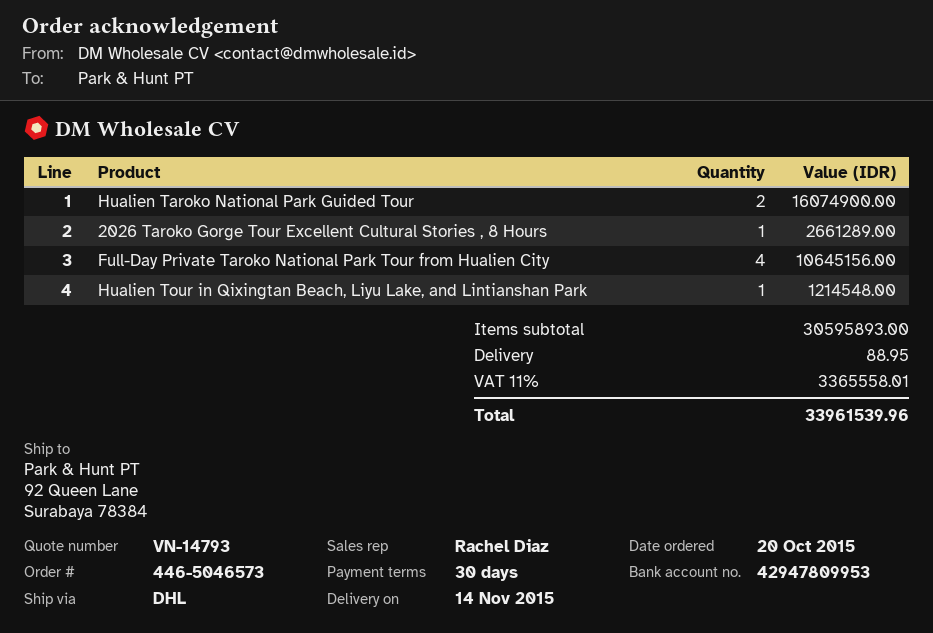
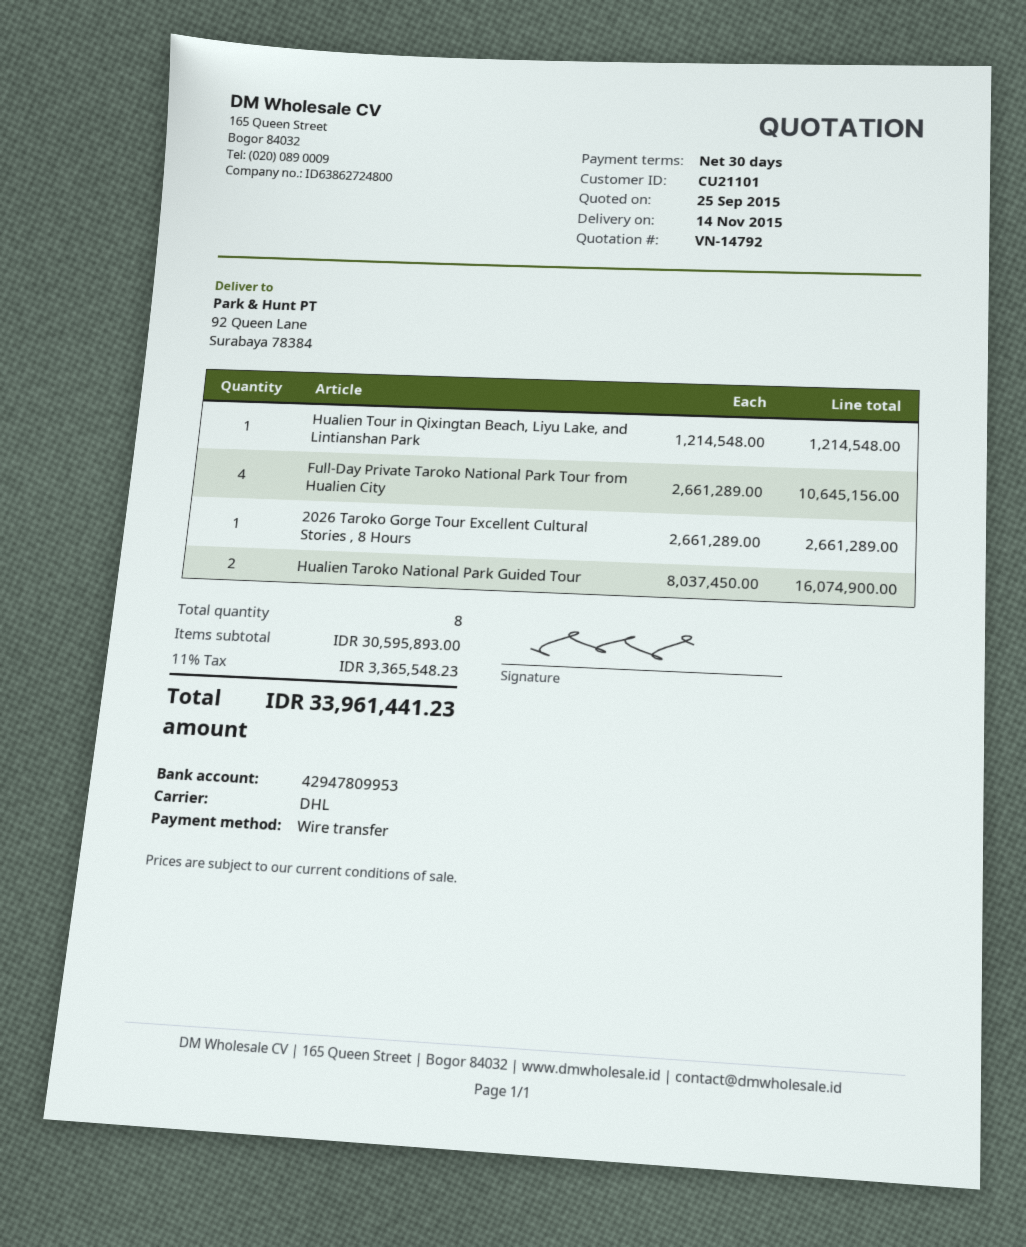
quote number: VN-14793 -> VN-14792
shipping: 88.95 -> none
tax: 11% = 3365558.01 -> 11% = 3365548.23
total: 33961539.96 -> 33961441.23

